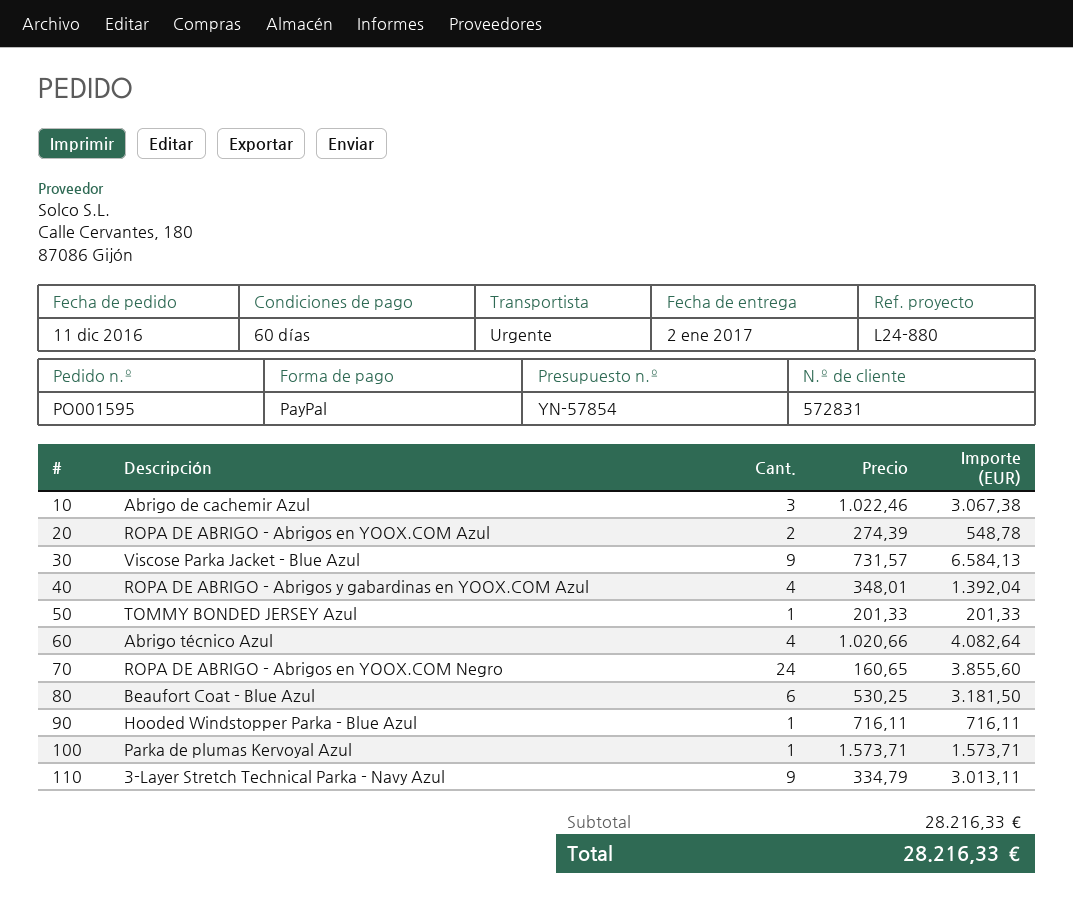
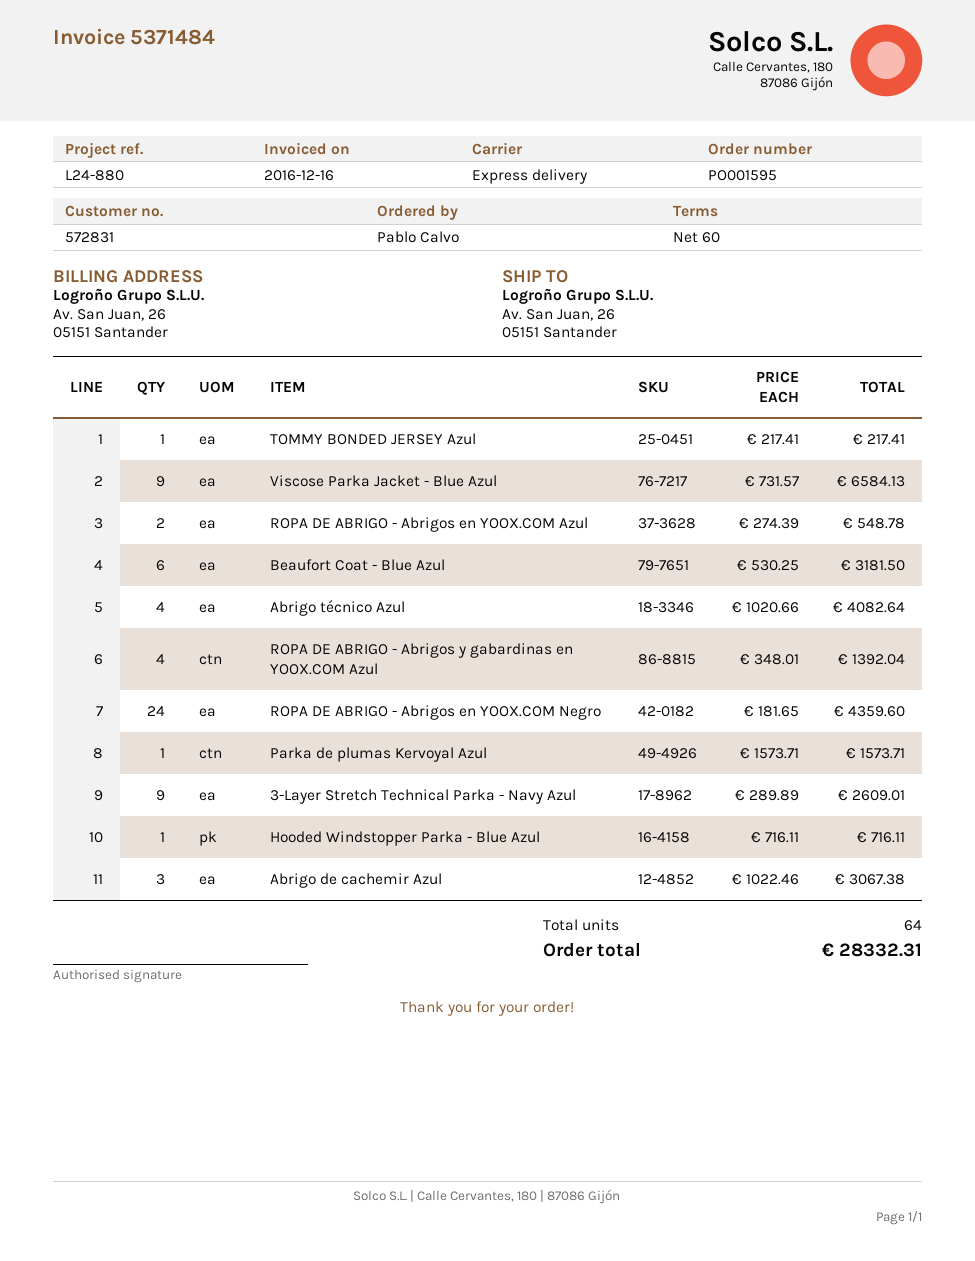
TOMMY BONDED JERSEY Azul: 1 x 201.33 = 201.33 -> 1 x 217.41 = 217.41
ROPA DE ABRIGO - Abrigos en YOOX.COM Negro: 24 x 160.65 = 3855.60 -> 24 x 181.65 = 4359.60
3-Layer Stretch Technical Parka - Navy Azul: 9 x 334.79 = 3013.11 -> 9 x 289.89 = 2609.01
total: 28216.33 -> 28332.31

